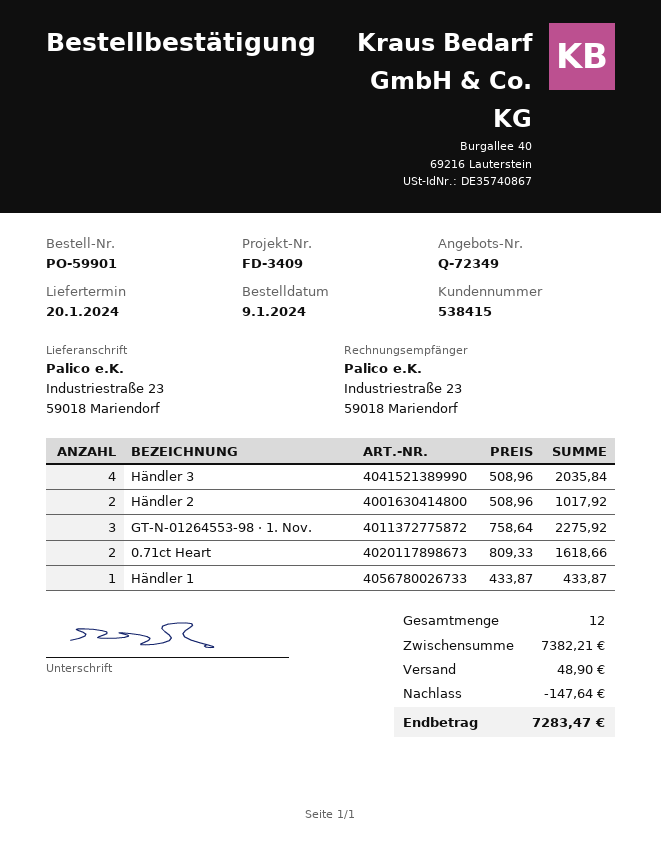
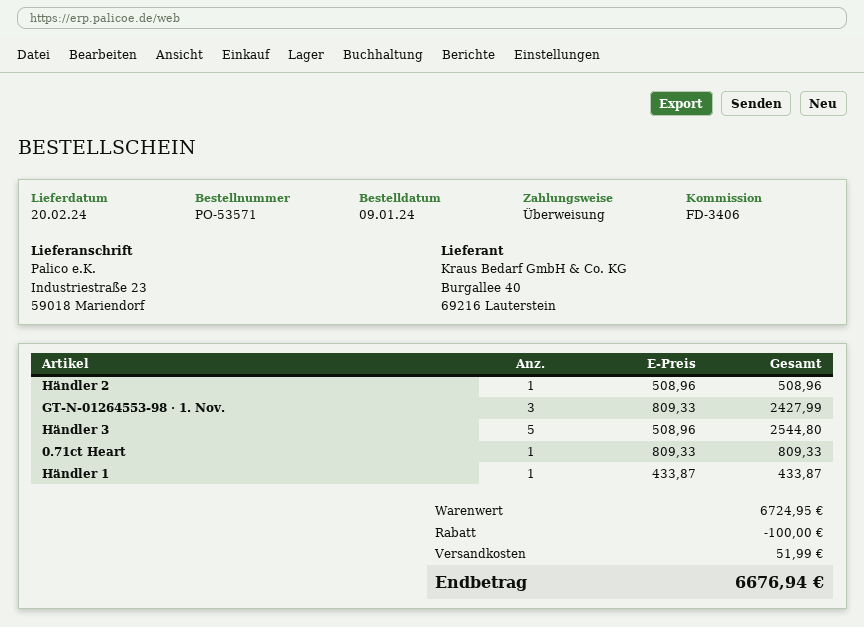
order number: PO-59901 -> PO-53571
delivery date: 2024-01-20 -> 2024-02-20
reference: FD-3409 -> FD-3406
Händler 3: 4 x 508.96 = 2035.84 -> 5 x 508.96 = 2544.80
Händler 2: 2 x 508.96 = 1017.92 -> 1 x 508.96 = 508.96
GT-N-01264553-98 · 1. Nov.: 3 x 758.64 = 2275.92 -> 3 x 809.33 = 2427.99
0.71ct Heart: 2 x 809.33 = 1618.66 -> 1 x 809.33 = 809.33
subtotal: 7382.21 -> 6724.95
discount: 147.64 -> 100.00
shipping: 48.90 -> 51.99
total: 7283.47 -> 6676.94

